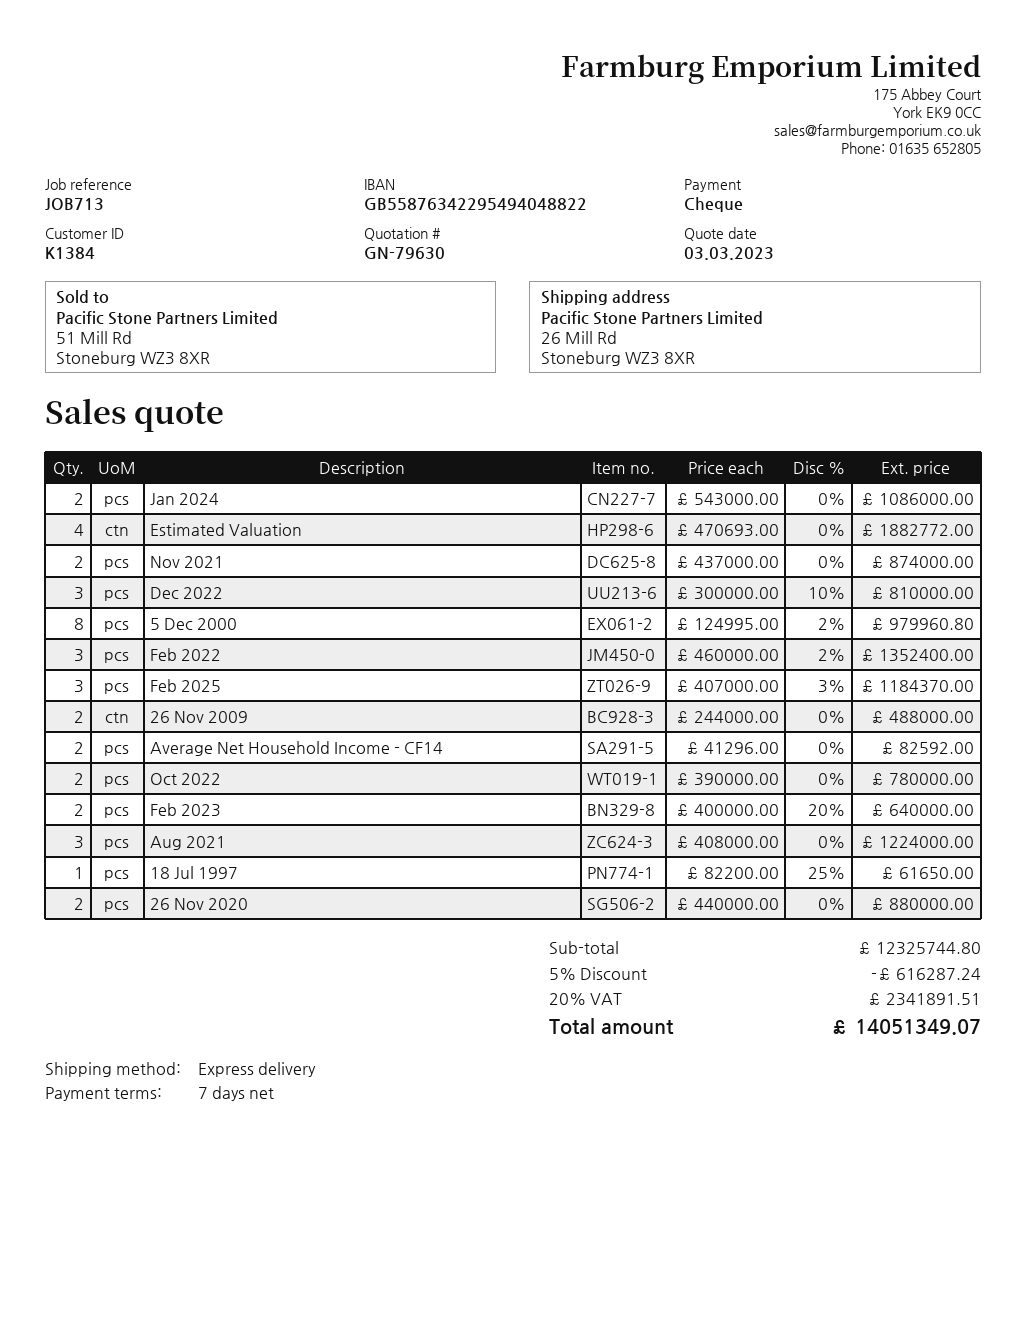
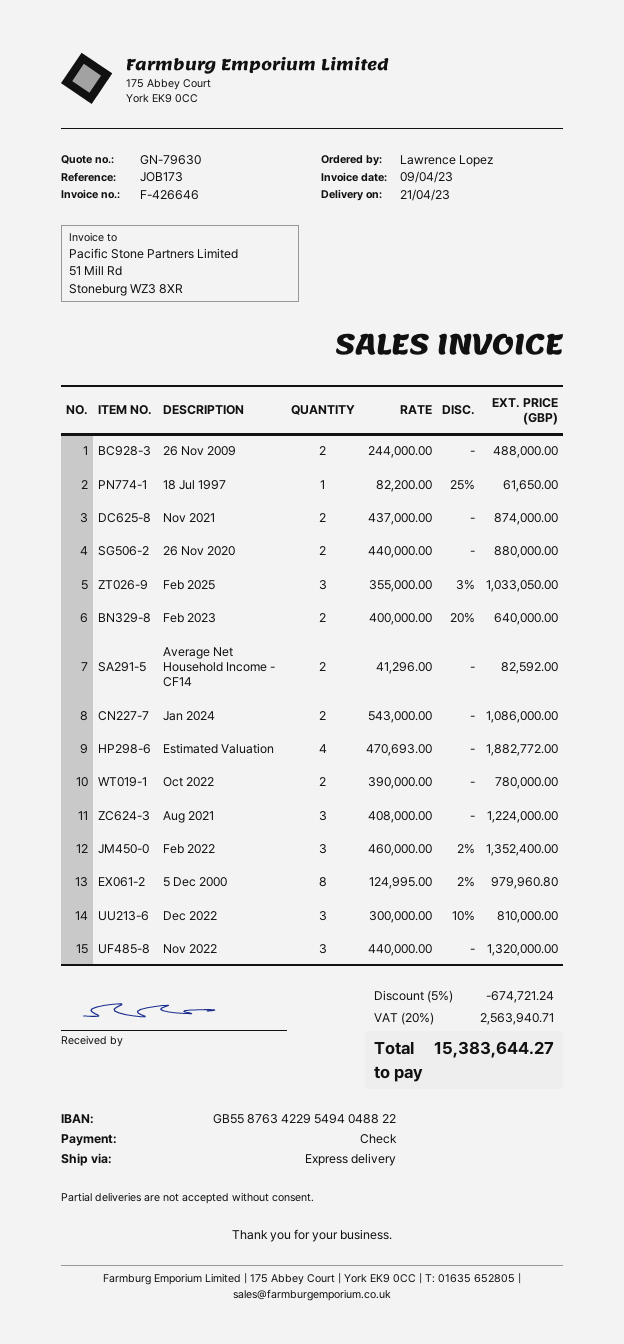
reference: JOB713 -> JOB173
Feb 2025: 3 x 407000.00 - 3% = 1184370.00 -> 3 x 355000.00 - 3% = 1033050.00
Nov 2022: none -> 3 x 440000.00 = 1320000.00
discount: 5% = 616287.24 -> 5% = 674721.24
tax: 20% = 2341891.51 -> 20% = 2563940.71
total: 14051349.07 -> 15383644.27

